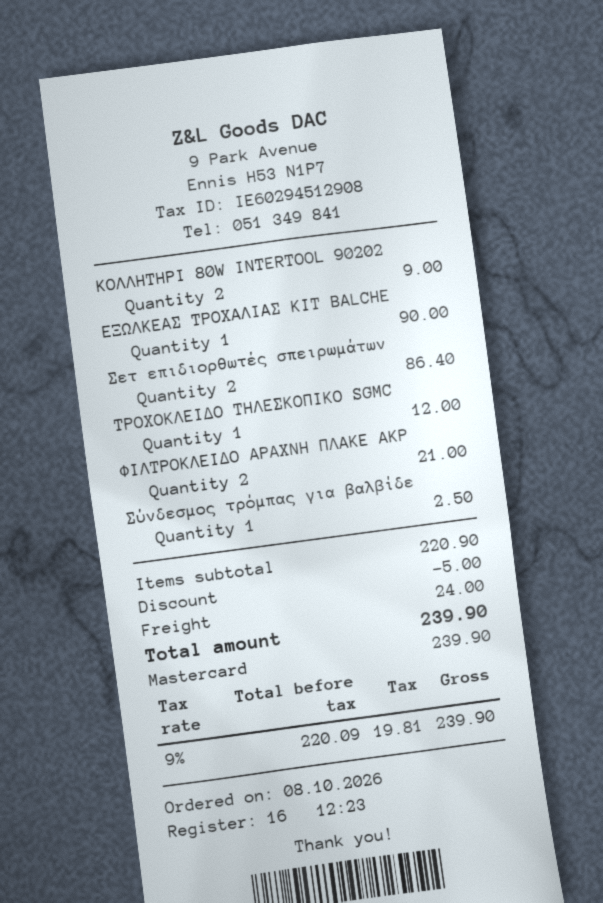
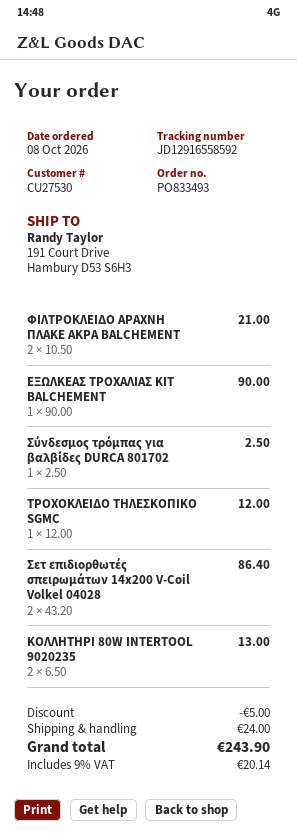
ΚΟΛΛΗΤΗΡΙ 80W INTERTOOL 90202: 2 for 9.00 -> 2 for 13.00
tax: 9% = 19.81 -> 9% = 20.14
total: 239.90 -> 243.90

